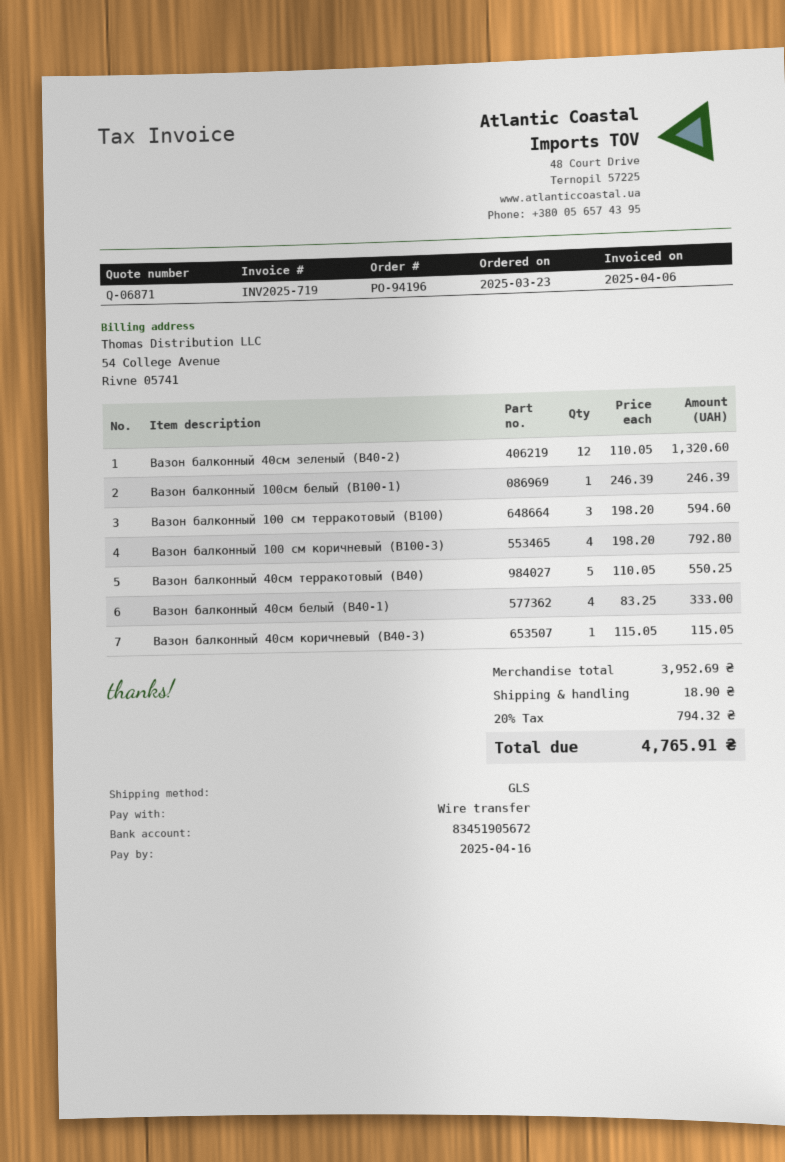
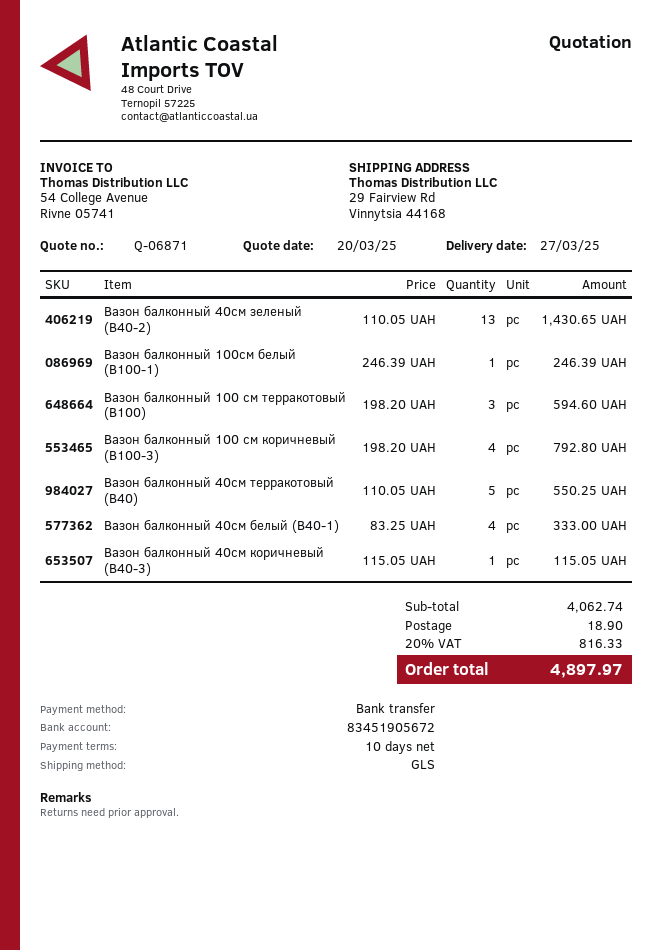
Вазон балконный 40см зеленый (B40-2): 12 x 110.05 = 1320.60 -> 13 x 110.05 = 1430.65
subtotal: 3952.69 -> 4062.74
tax: 20% = 794.32 -> 20% = 816.33
total: 4765.91 -> 4897.97

